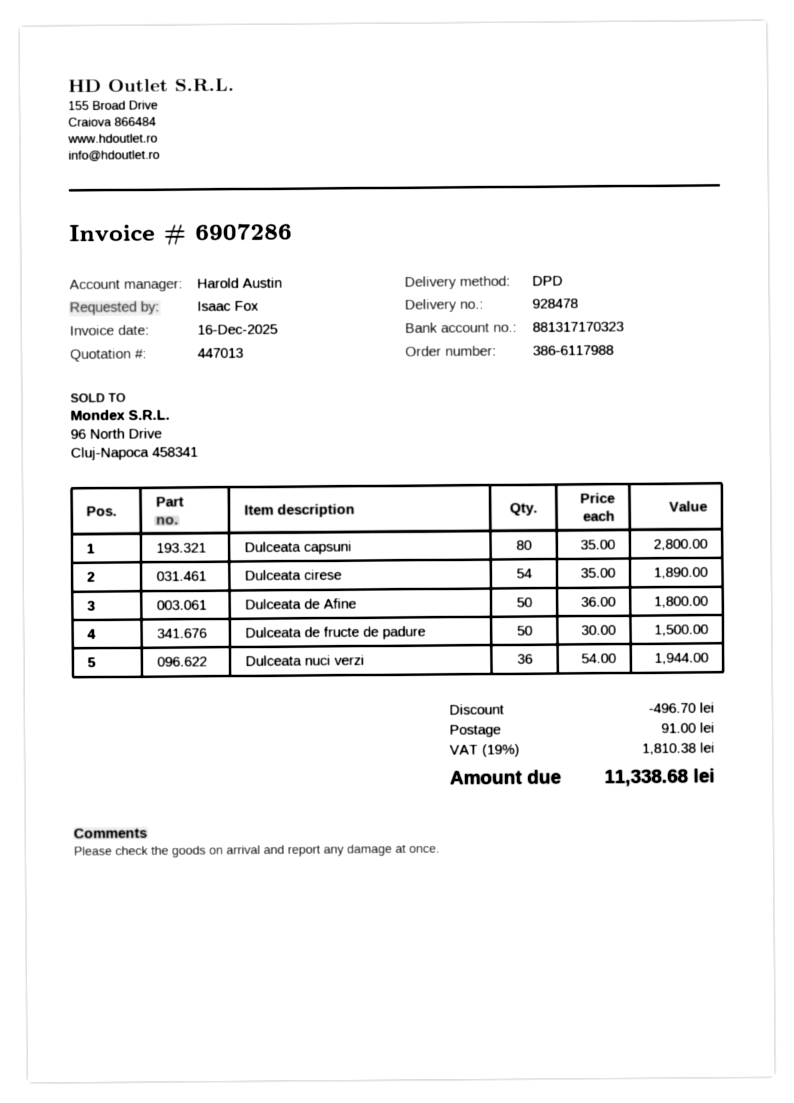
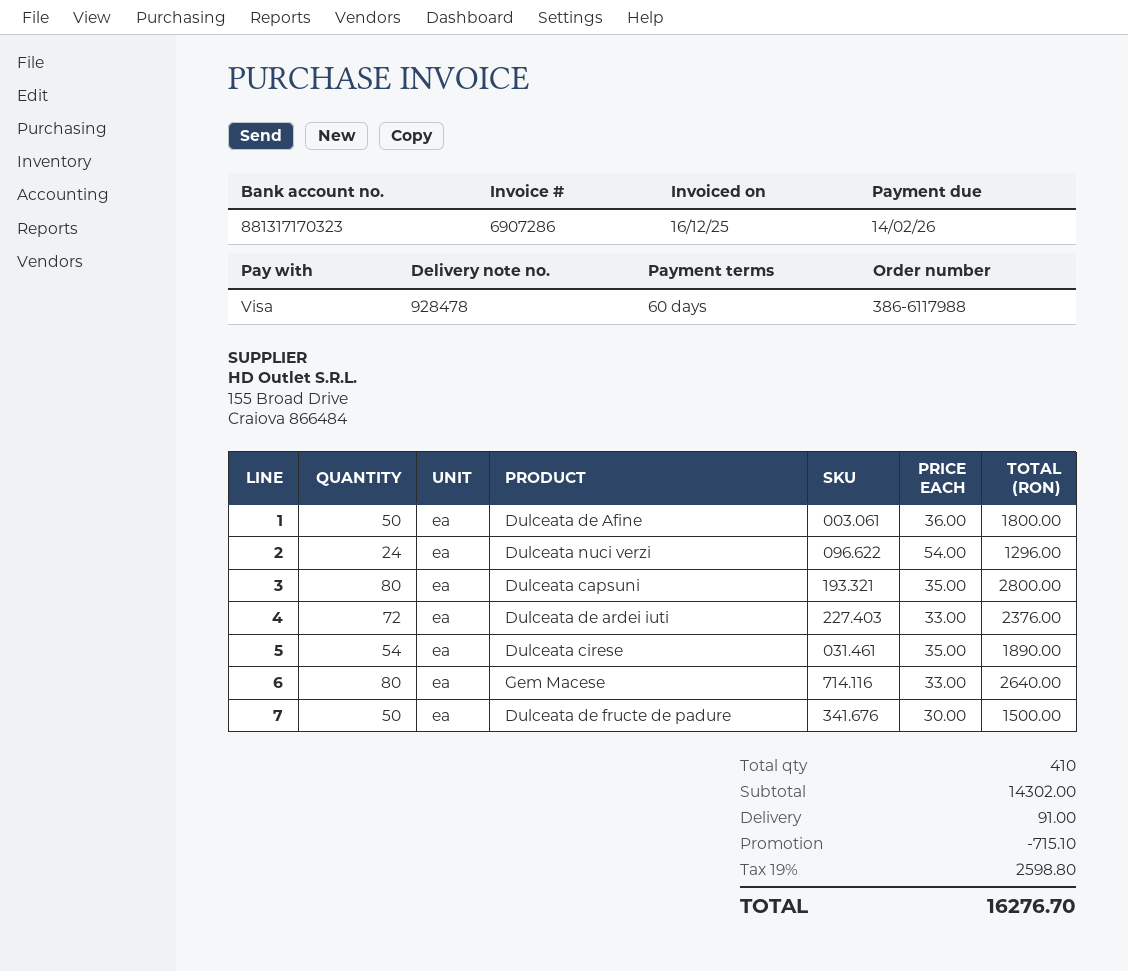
Dulceata nuci verzi: 36 x 54.00 = 1944.00 -> 24 x 54.00 = 1296.00
Dulceata de ardei iuti: none -> 72 x 33.00 = 2376.00
Gem Macese: none -> 80 x 33.00 = 2640.00
discount: 496.70 -> 715.10
tax: 19% = 1810.38 -> 19% = 2598.80
total: 11338.68 -> 16276.70

